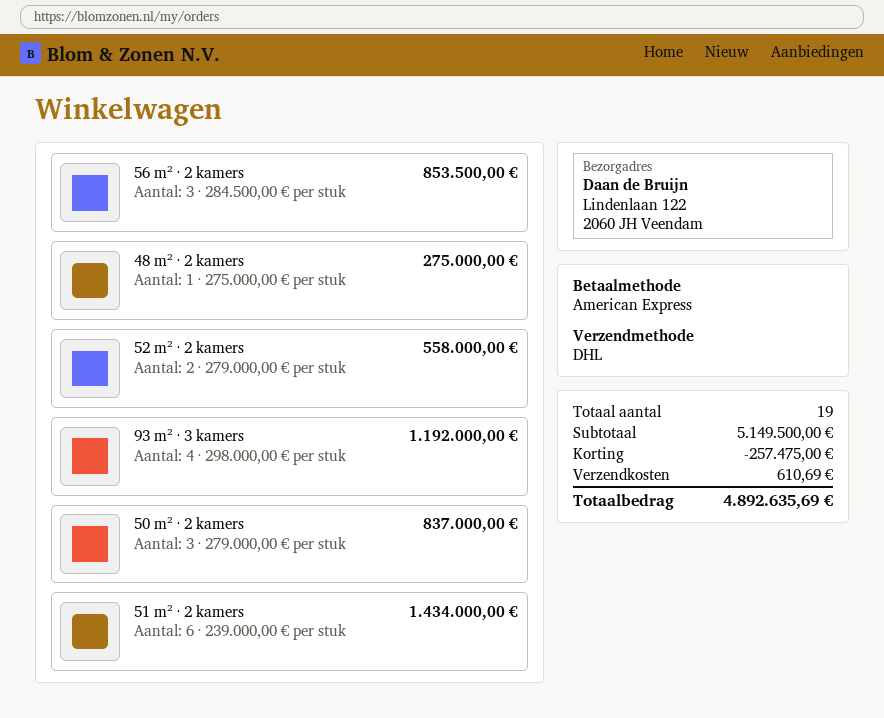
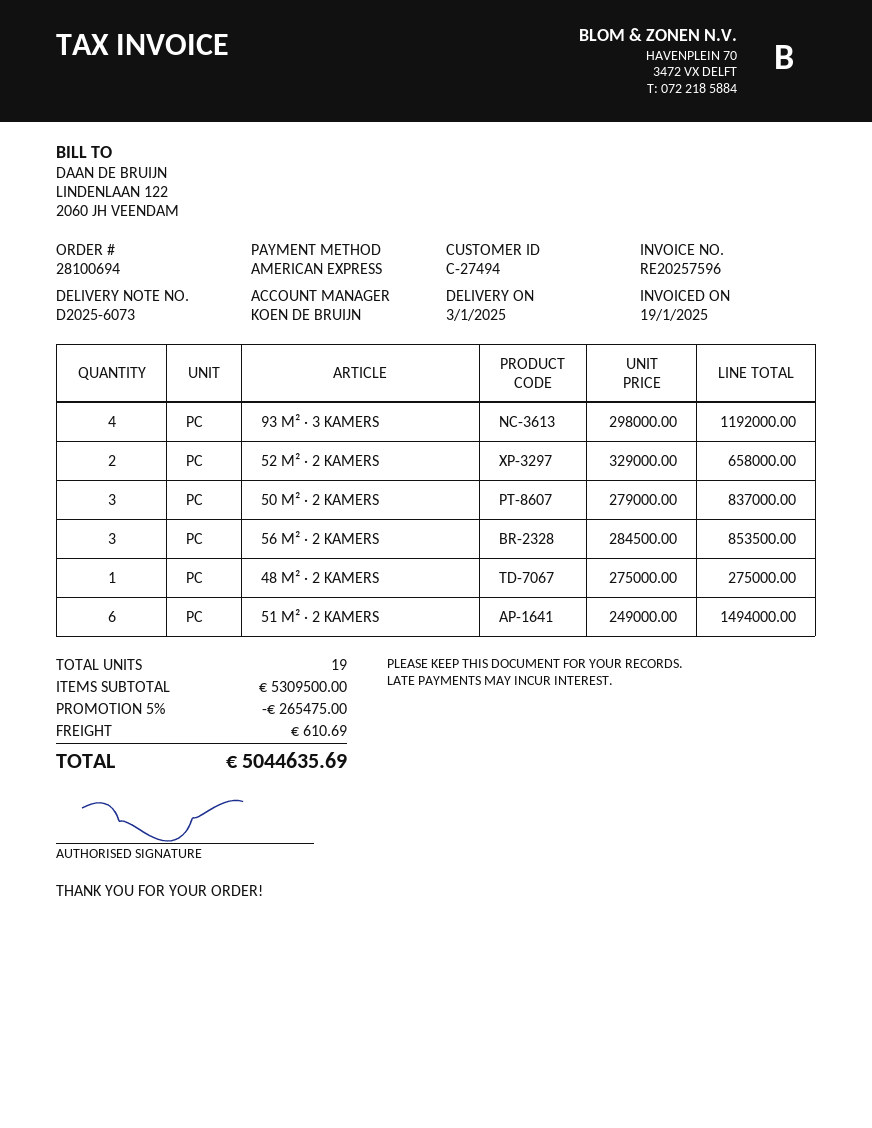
52 m² · 2 kamers: 2 x 279000.00 = 558000.00 -> 2 x 329000.00 = 658000.00
51 m² · 2 kamers: 6 x 239000.00 = 1434000.00 -> 6 x 249000.00 = 1494000.00
subtotal: 5149500.00 -> 5309500.00
discount: 257475.00 -> 265475.00
total: 4892635.69 -> 5044635.69

